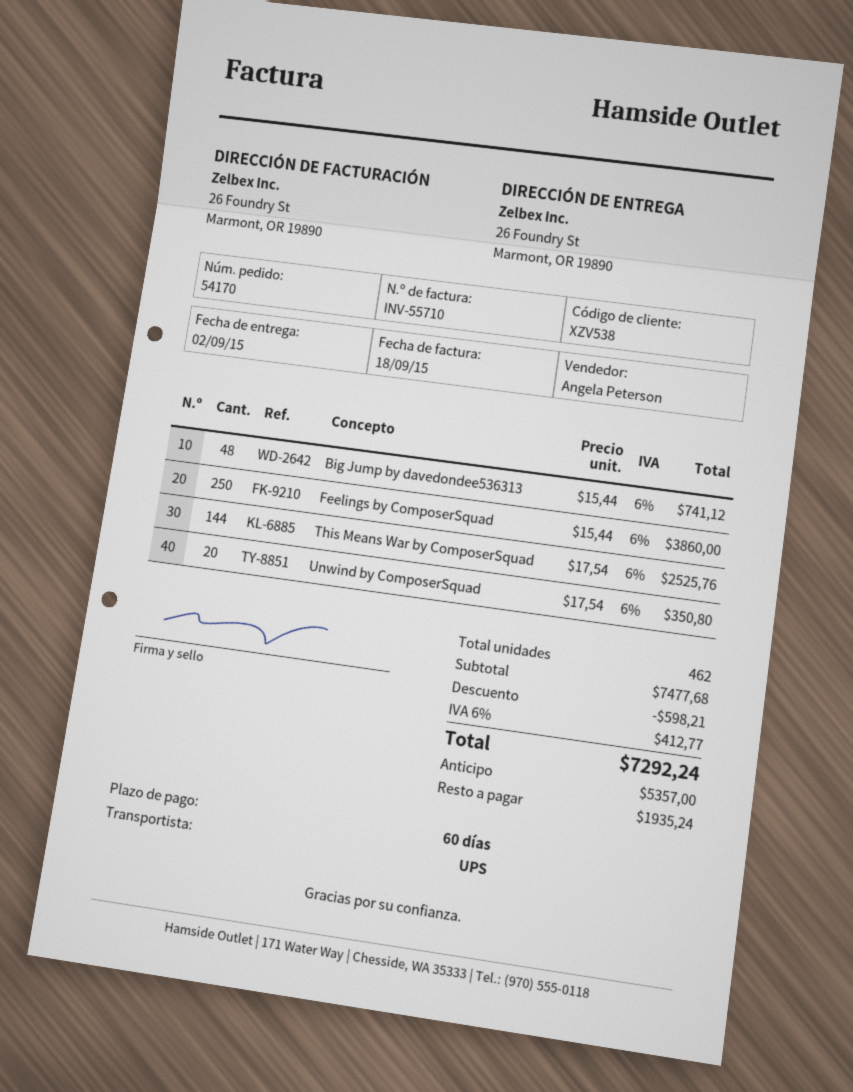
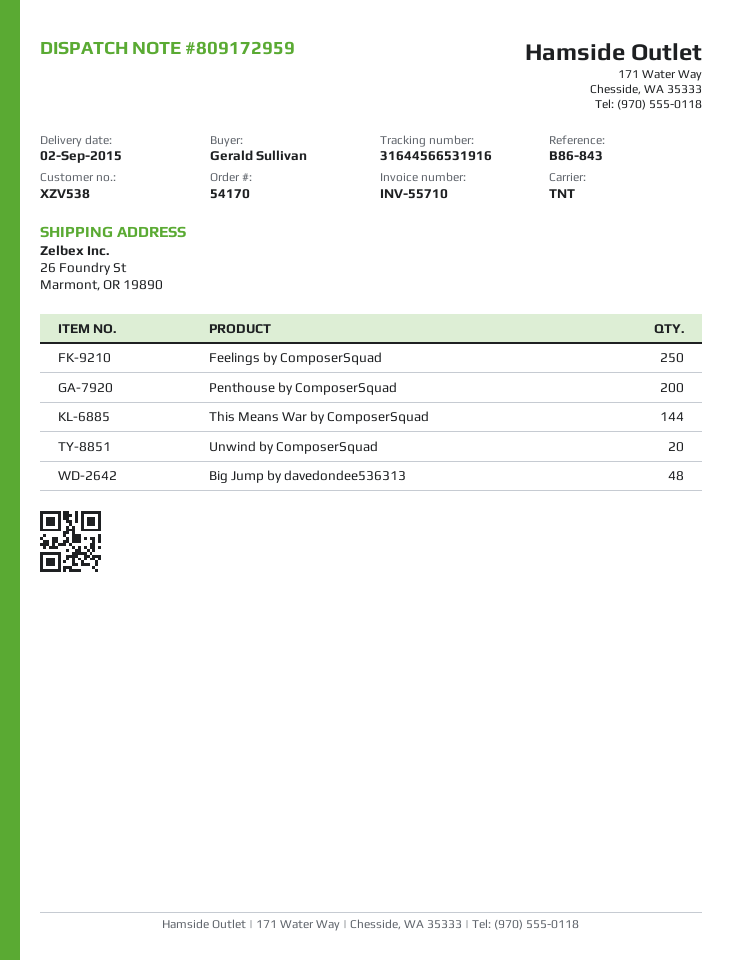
shipping method: UPS -> TNT
Penthouse by ComposerSquad: none -> 200

